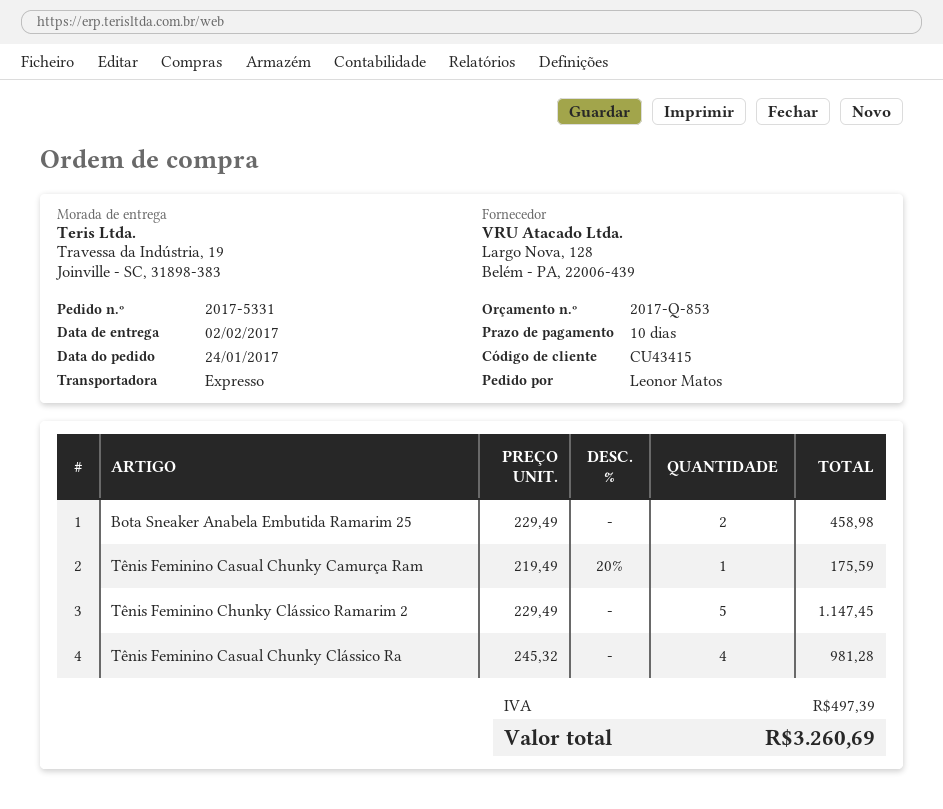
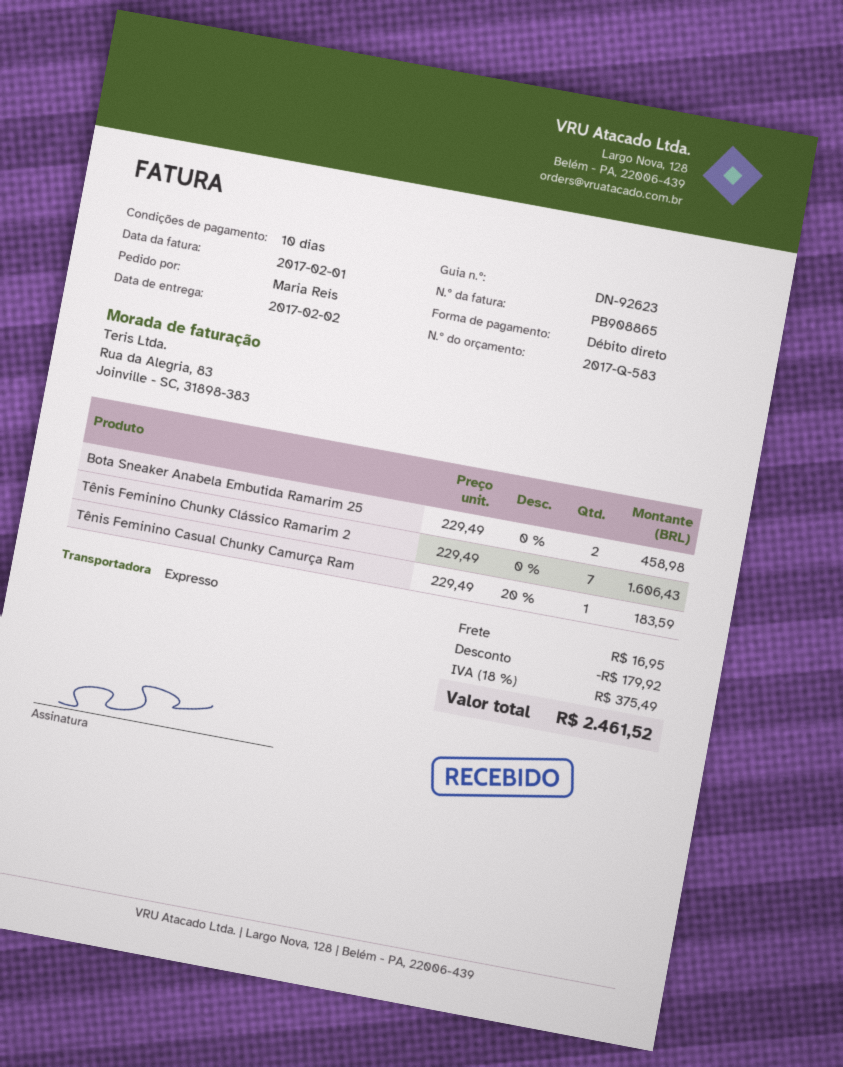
quote number: 2017-Q-853 -> 2017-Q-583
ordered by: Leonor Matos -> Maria Reis
Tênis Feminino Casual Chunky Camurça Ram: 1 x 219.49 - 20% = 175.59 -> 1 x 229.49 - 20% = 183.59
Tênis Feminino Chunky Clássico Ramarim 2: 5 x 229.49 = 1147.45 -> 7 x 229.49 = 1606.43
Tênis Feminino Casual Chunky Clássico Ra: 4 x 245.32 = 981.28 -> none
discount: none -> 179.92
shipping: none -> 16.95
tax: 497.39 -> 375.49
total: 3260.69 -> 2461.52

